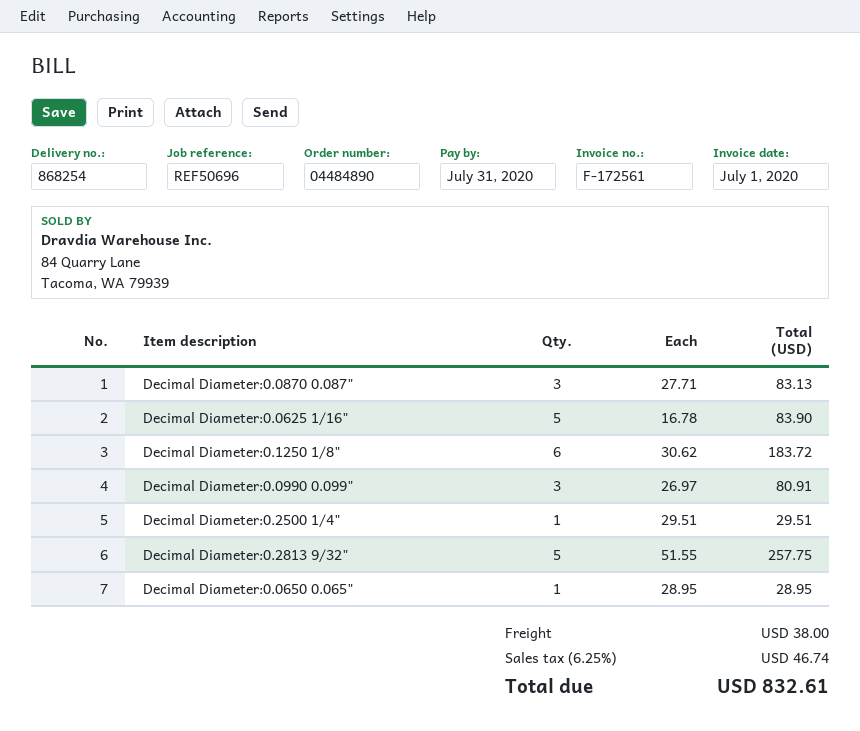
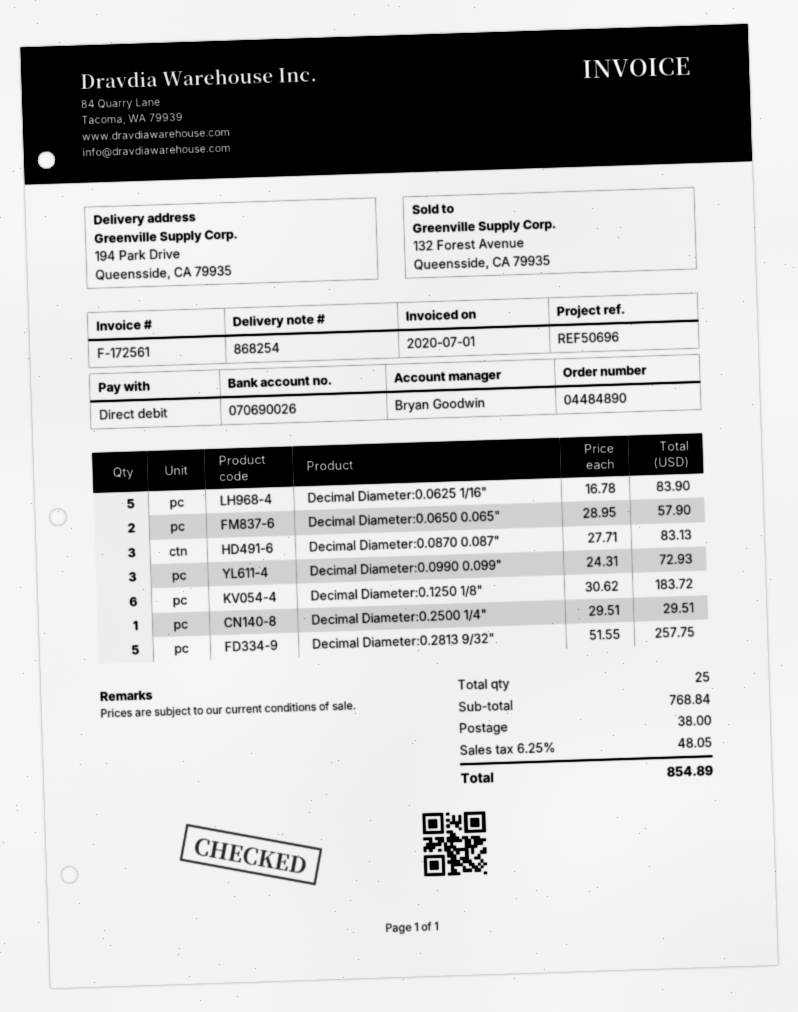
Decimal Diameter:0.0990 0.099": 3 x 26.97 = 80.91 -> 3 x 24.31 = 72.93
Decimal Diameter:0.0650 0.065": 1 x 28.95 = 28.95 -> 2 x 28.95 = 57.90
tax: 6.25% = 46.74 -> 6.25% = 48.05
total: 832.61 -> 854.89

